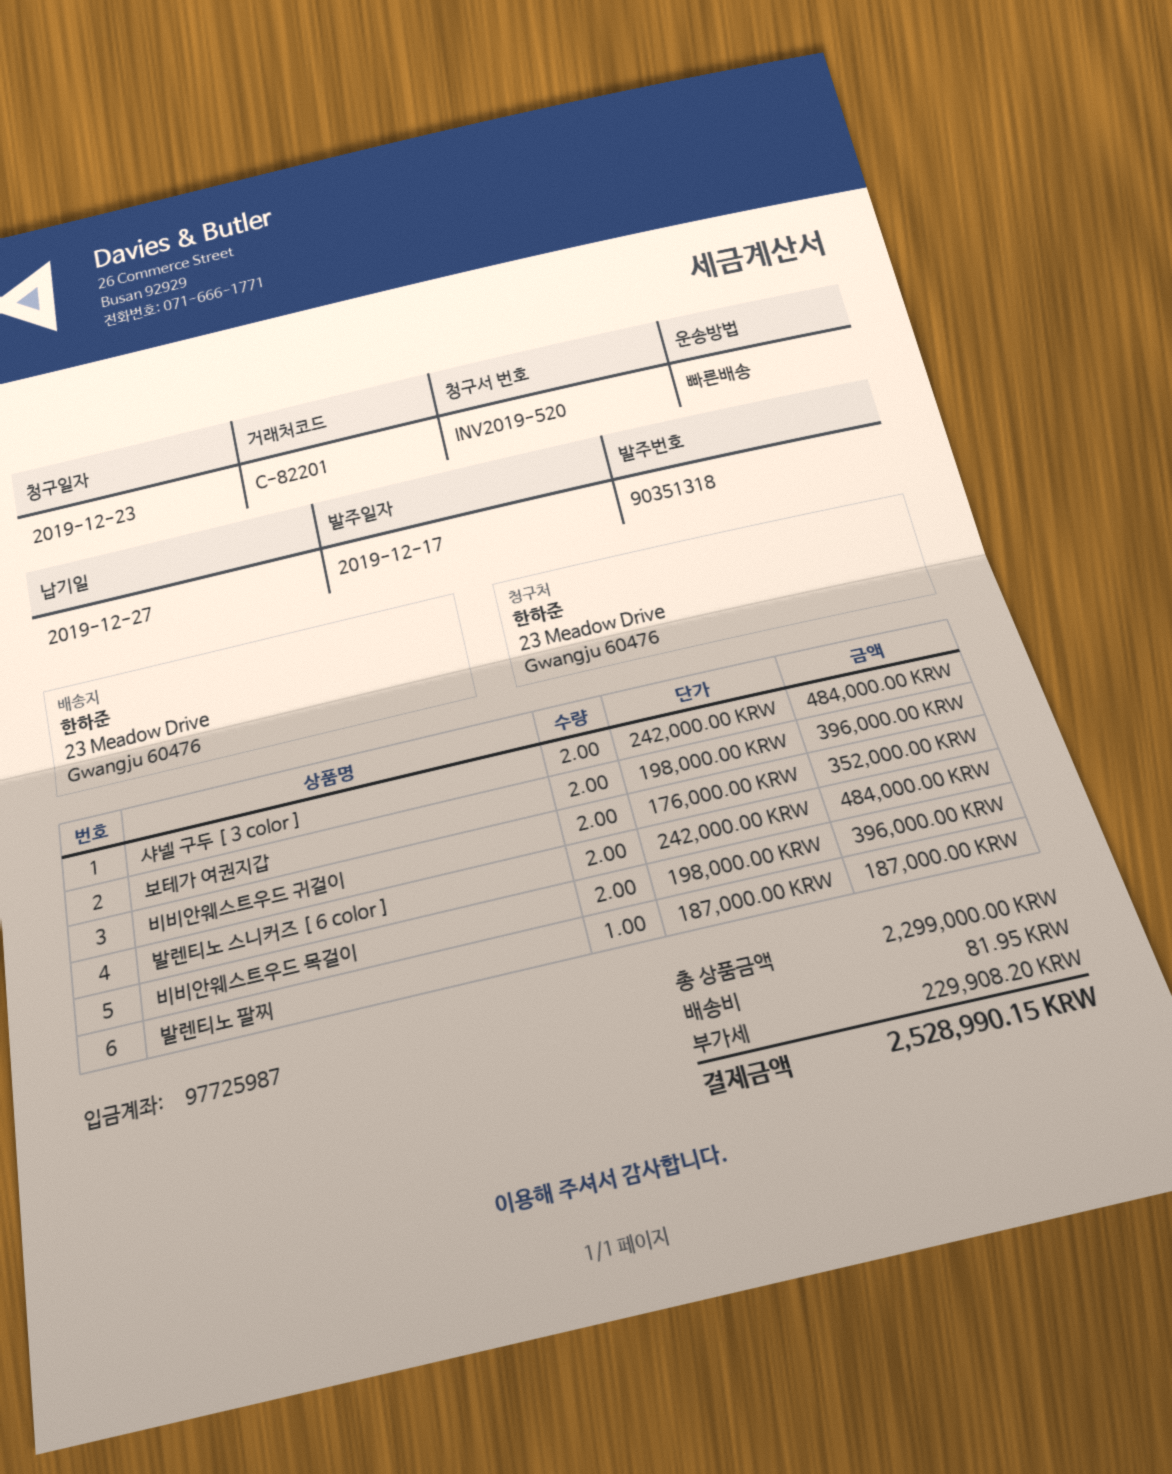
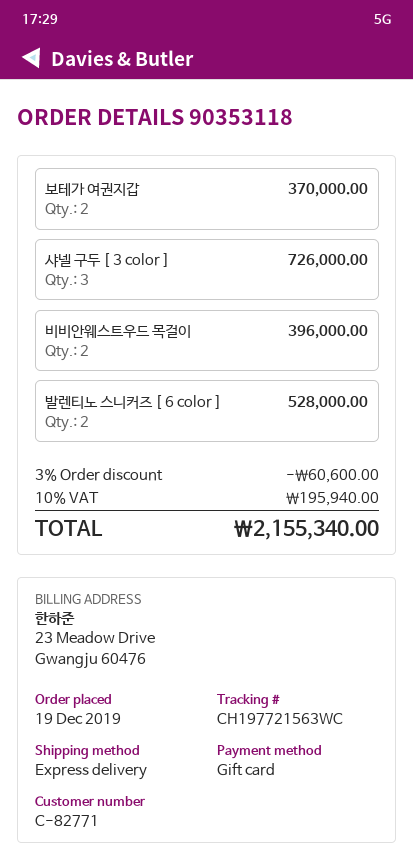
order number: 90351318 -> 90353118
order date: 2019-12-17 -> 2019-12-19
customer number: C-82201 -> C-82771
샤넬 구두 [ 3 color ]: 2 for 484000.00 -> 3 for 726000.00
보테가 여권지갑: 2 for 396000.00 -> 2 for 370000.00
비비안웨스트우드 귀걸이: 2 for 352000.00 -> none
발렌티노 스니커즈 [ 6 color ]: 2 for 484000.00 -> 2 for 528000.00
발렌티노 팔찌: 1 for 187000.00 -> none
discount: none -> 3% = 60600.00
shipping: 81.95 -> none
tax: 229908.20 -> 195940.00
total: 2528990.15 -> 2155340.00

